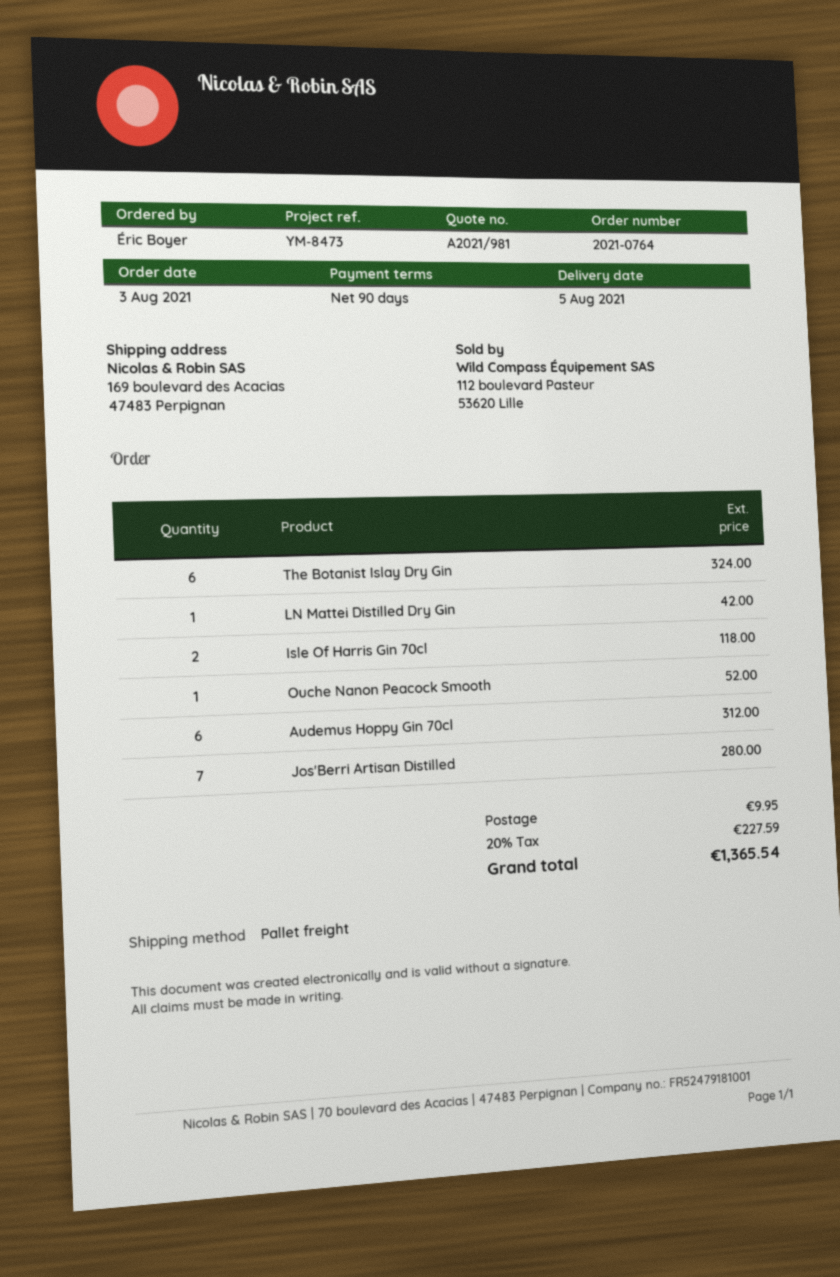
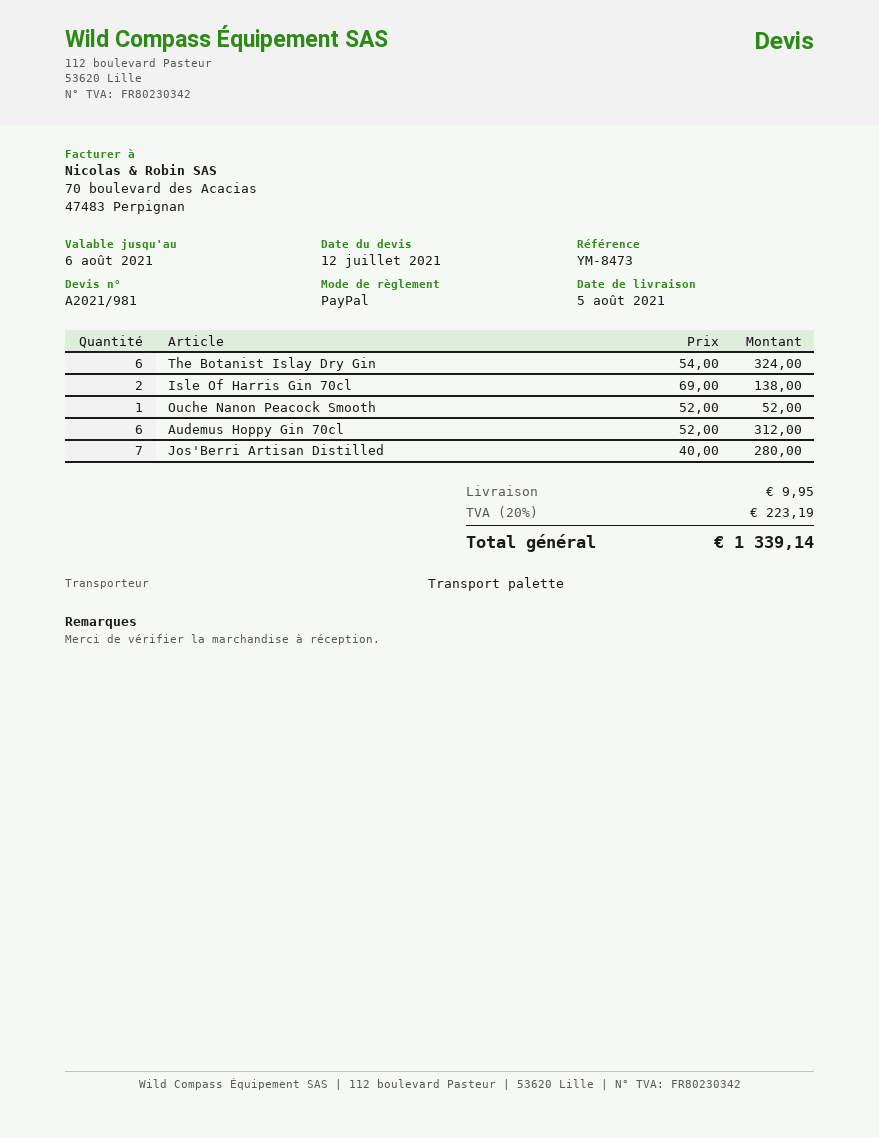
LN Mattei Distilled Dry Gin: 1 for 42.00 -> none
Isle Of Harris Gin 70cl: 2 for 118.00 -> 2 for 138.00
tax: 20% = 227.59 -> 20% = 223.19
total: 1365.54 -> 1339.14

